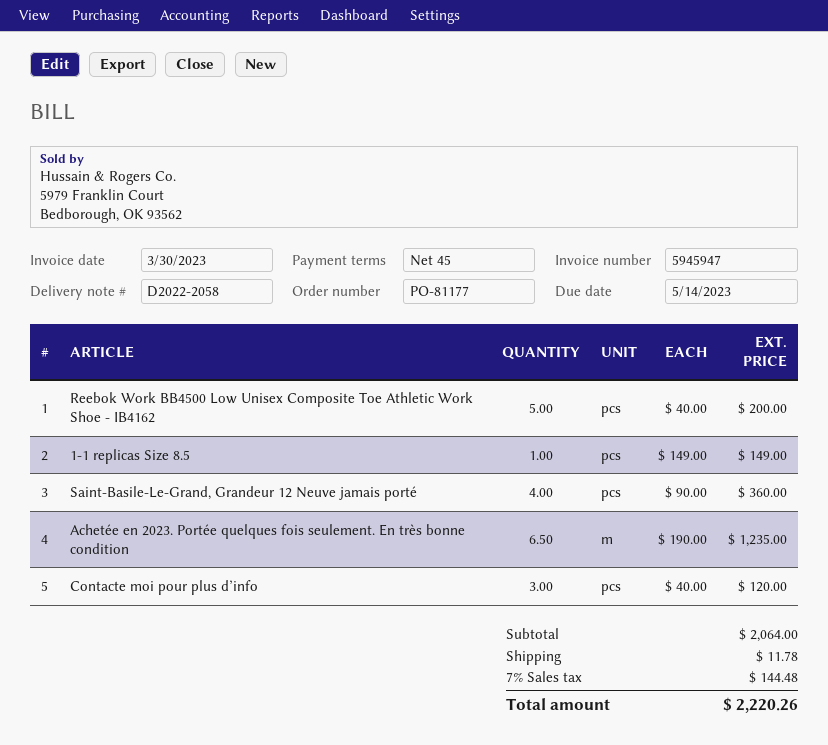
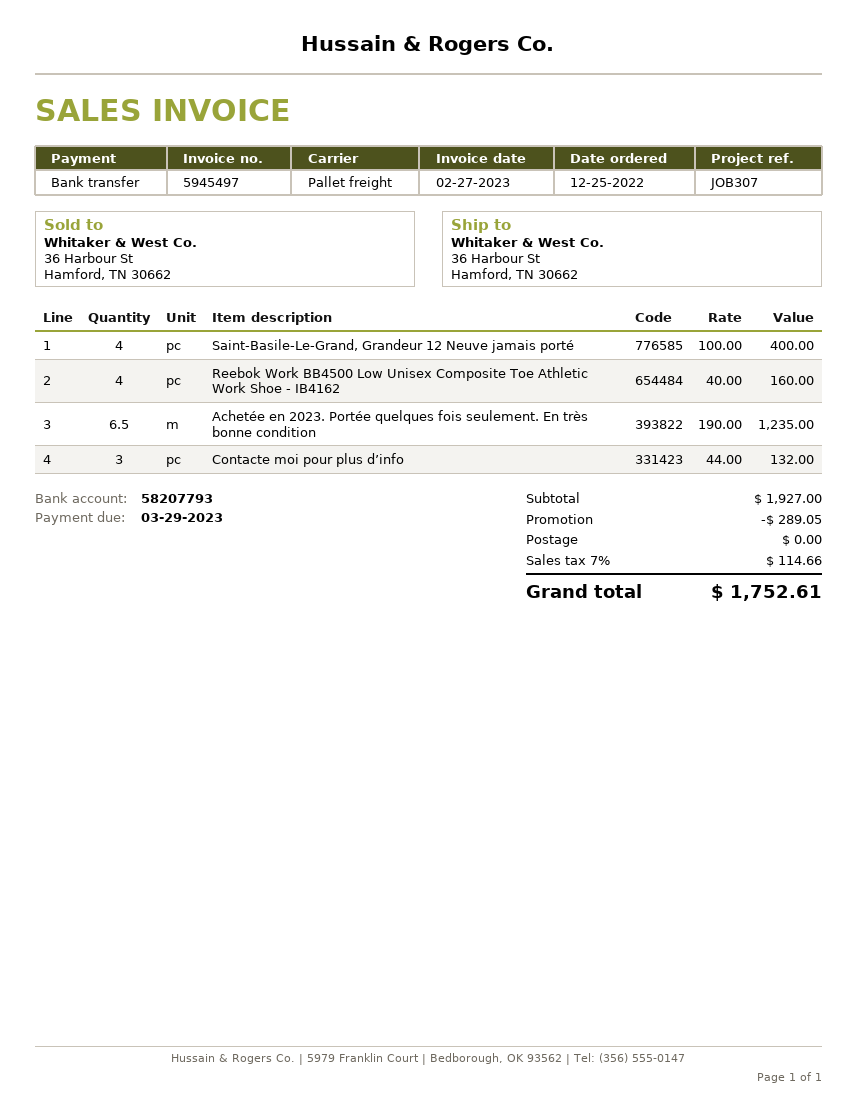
invoice number: 5945947 -> 5945497
invoice date: 2023-03-30 -> 2023-02-27
due date: 2023-05-14 -> 2023-03-29
Reebok Work BB4500 Low Unisex Composite Toe Athletic Work Shoe - IB4162: 5 x 40.00 = 200.00 -> 4 x 40.00 = 160.00
1-1 replicas Size 8.5: 1 x 149.00 = 149.00 -> none
Saint-Basile-Le-Grand, Grandeur 12 Neuve jamais porté: 4 x 90.00 = 360.00 -> 4 x 100.00 = 400.00
Contacte moi pour plus d’info: 3 x 40.00 = 120.00 -> 3 x 44.00 = 132.00
subtotal: 2064.00 -> 1927.00
discount: none -> 289.05
shipping: 11.78 -> 0.00
tax: 7% = 144.48 -> 7% = 114.66
total: 2220.26 -> 1752.61

